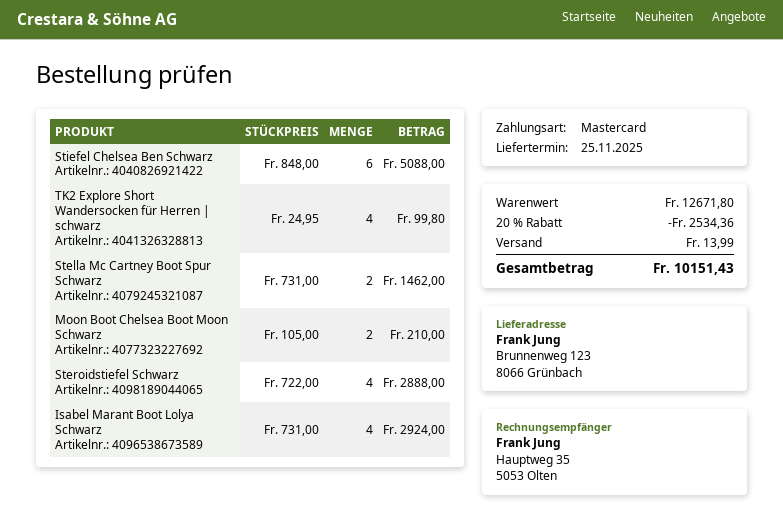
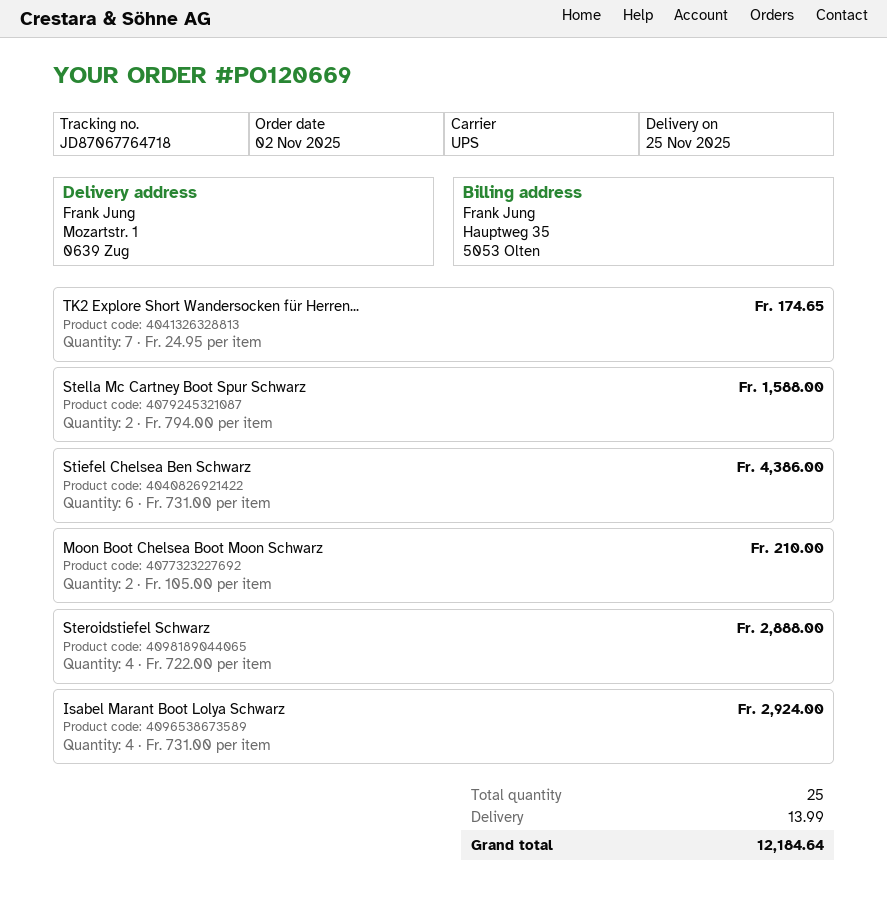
ship to: Brunnenweg 123, 8066 Grünbach -> Mozartstr. 1, 0639 Zug
Stiefel Chelsea Ben Schwarz: 6 x 848.00 = 5088.00 -> 6 x 731.00 = 4386.00
TK2 Explore Short Wandersocken für Herren | schwarz: 4 x 24.95 = 99.80 -> 7 x 24.95 = 174.65
Stella Mc Cartney Boot Spur Schwarz: 2 x 731.00 = 1462.00 -> 2 x 794.00 = 1588.00
discount: 20% = 2534.36 -> none
total: 10151.43 -> 12184.64

